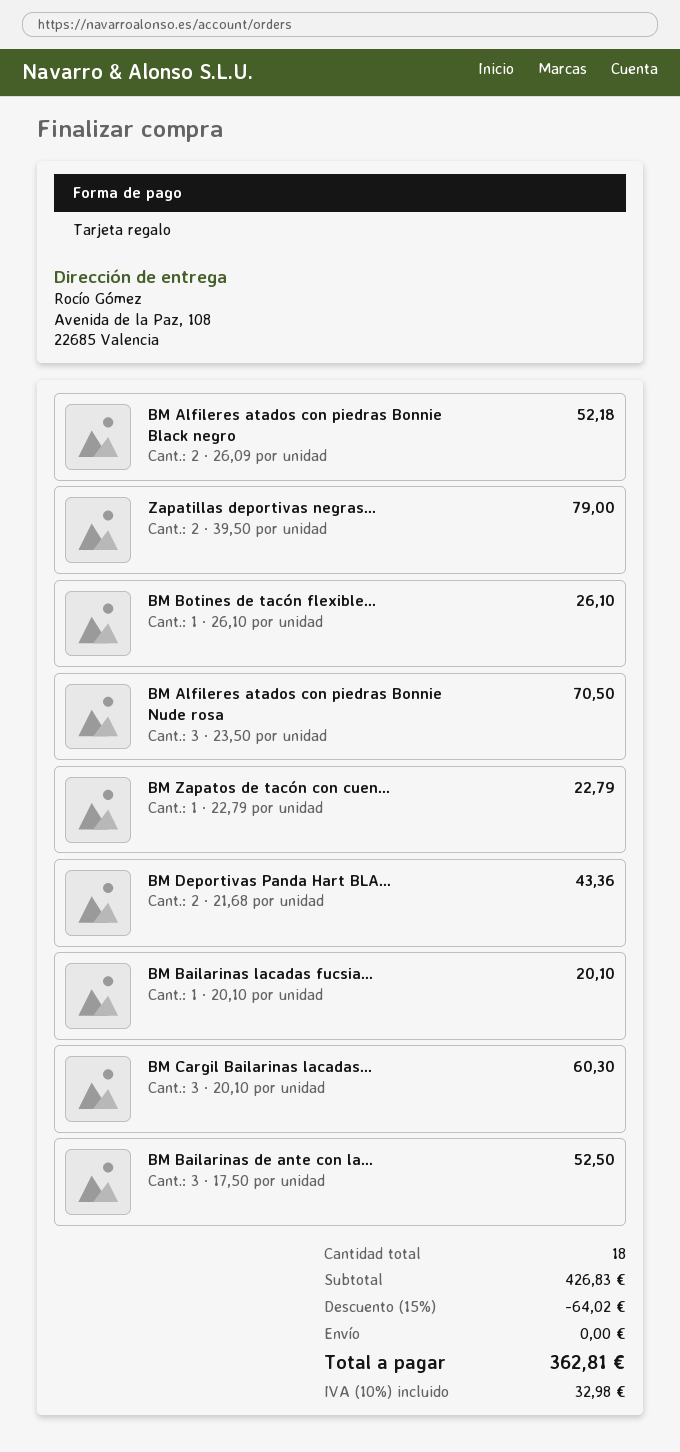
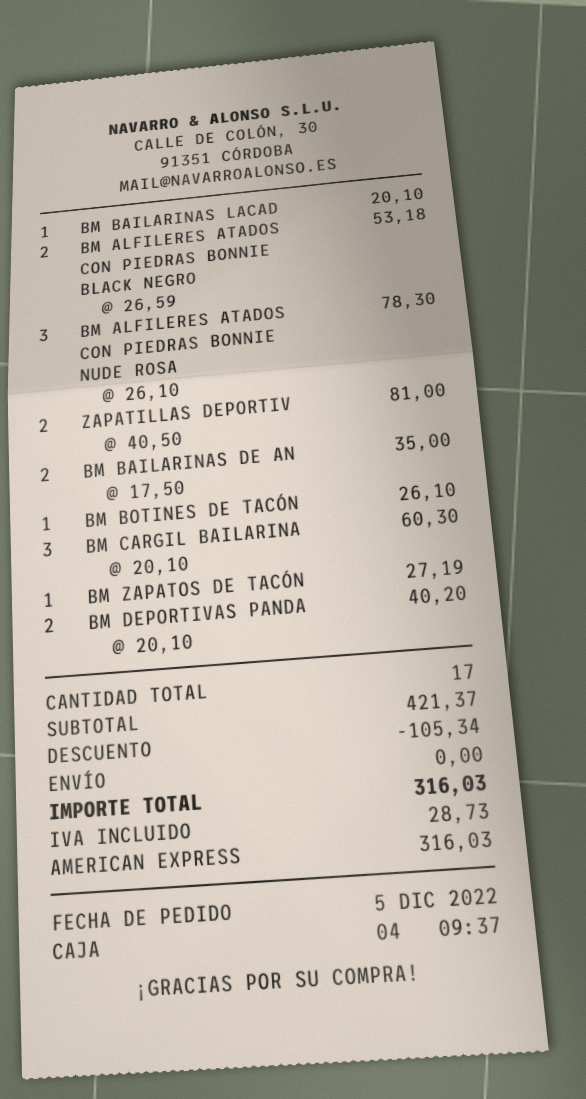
payment method: gift card -> American Express
BM Alfileres atados con piedras Bonnie Black negro: 2 x 26.09 = 52.18 -> 2 x 26.59 = 53.18
Zapatillas deportivas negras...: 2 x 39.50 = 79.00 -> 2 x 40.50 = 81.00
BM Alfileres atados con piedras Bonnie Nude rosa: 3 x 23.50 = 70.50 -> 3 x 26.10 = 78.30
BM Zapatos de tacón con cuen...: 1 x 22.79 = 22.79 -> 1 x 27.19 = 27.19
BM Deportivas Panda Hart BLA...: 2 x 21.68 = 43.36 -> 2 x 20.10 = 40.20
BM Bailarinas de ante con la...: 3 x 17.50 = 52.50 -> 2 x 17.50 = 35.00
total quantity: 18 -> 17
subtotal: 426.83 -> 421.37
discount: 64.02 -> 105.34
tax: 32.98 -> 28.73
total: 362.81 -> 316.03

